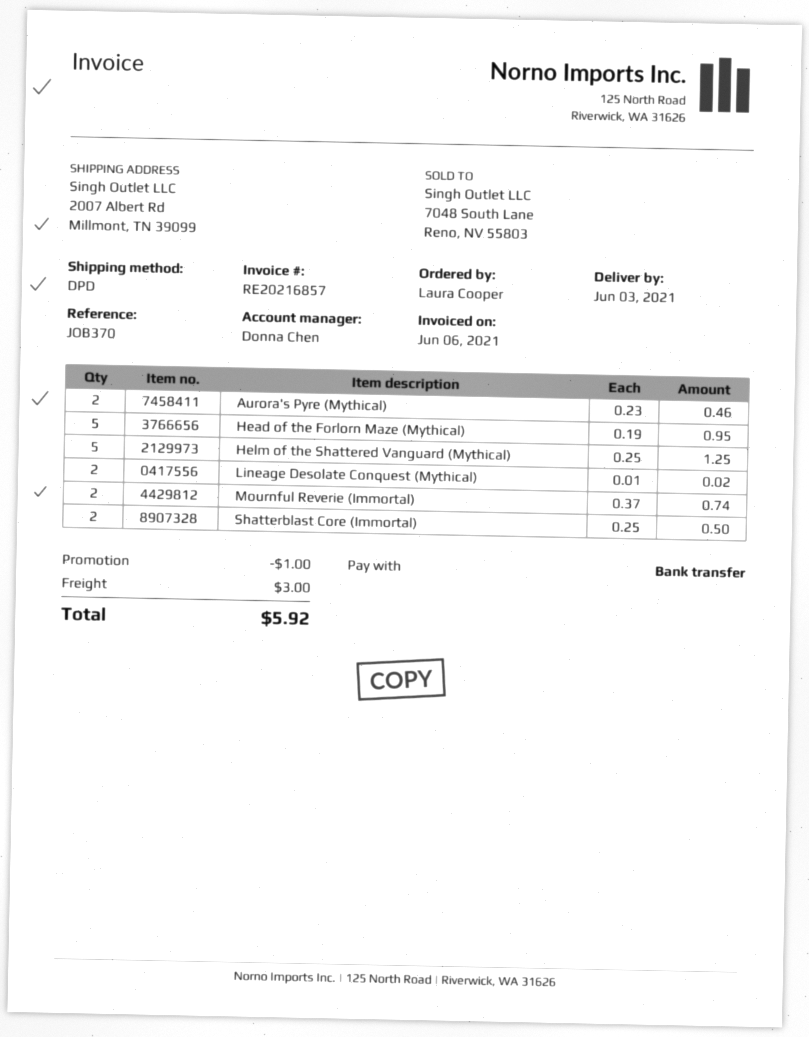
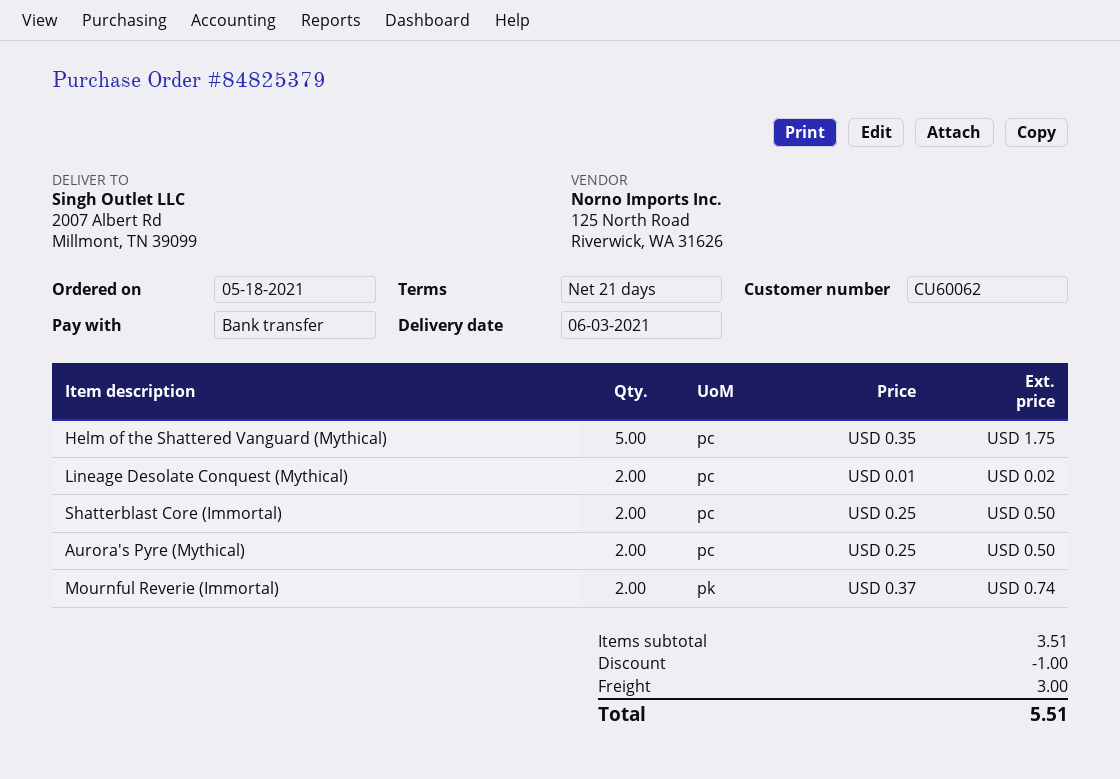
Aurora's Pyre (Mythical): 2 x 0.23 = 0.46 -> 2 x 0.25 = 0.50
Head of the Forlorn Maze (Mythical): 5 x 0.19 = 0.95 -> none
Helm of the Shattered Vanguard (Mythical): 5 x 0.25 = 1.25 -> 5 x 0.35 = 1.75
total: 5.92 -> 5.51

